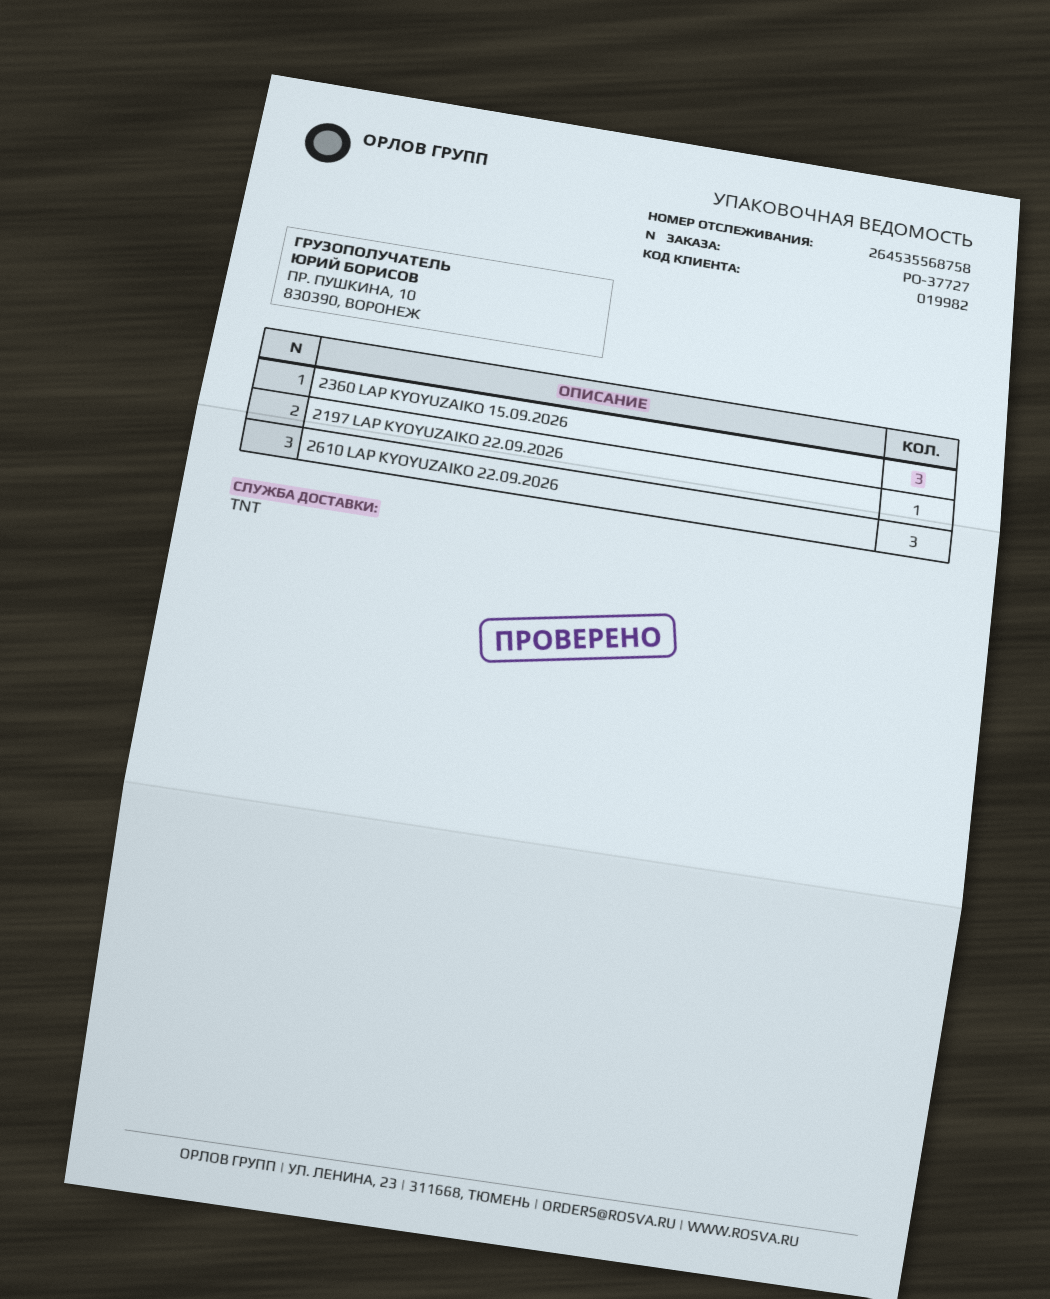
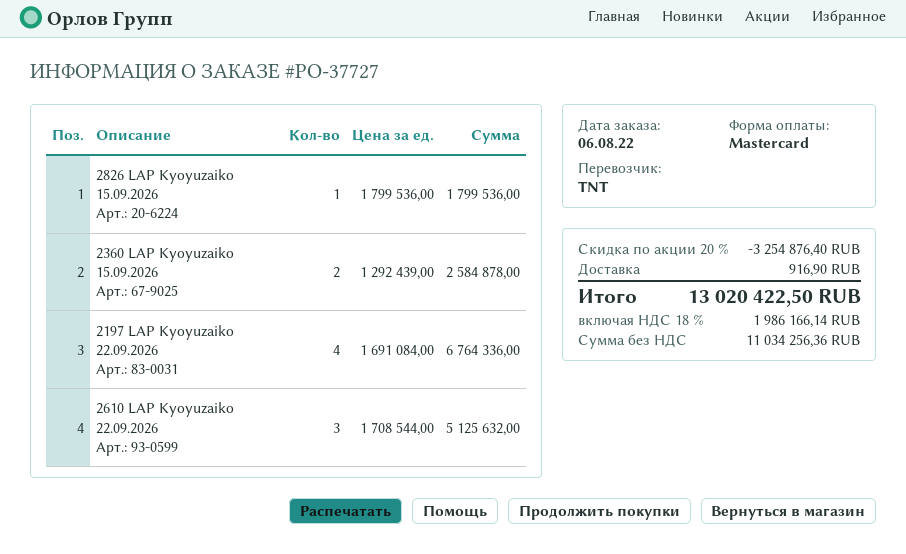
2360 LAP KYOYUZAIKO 15.09.2026: 3 -> 2
2197 LAP KYOYUZAIKO 22.09.2026: 1 -> 4
2826 LAP Kyoyuzaiko 15.09.2026: none -> 1

